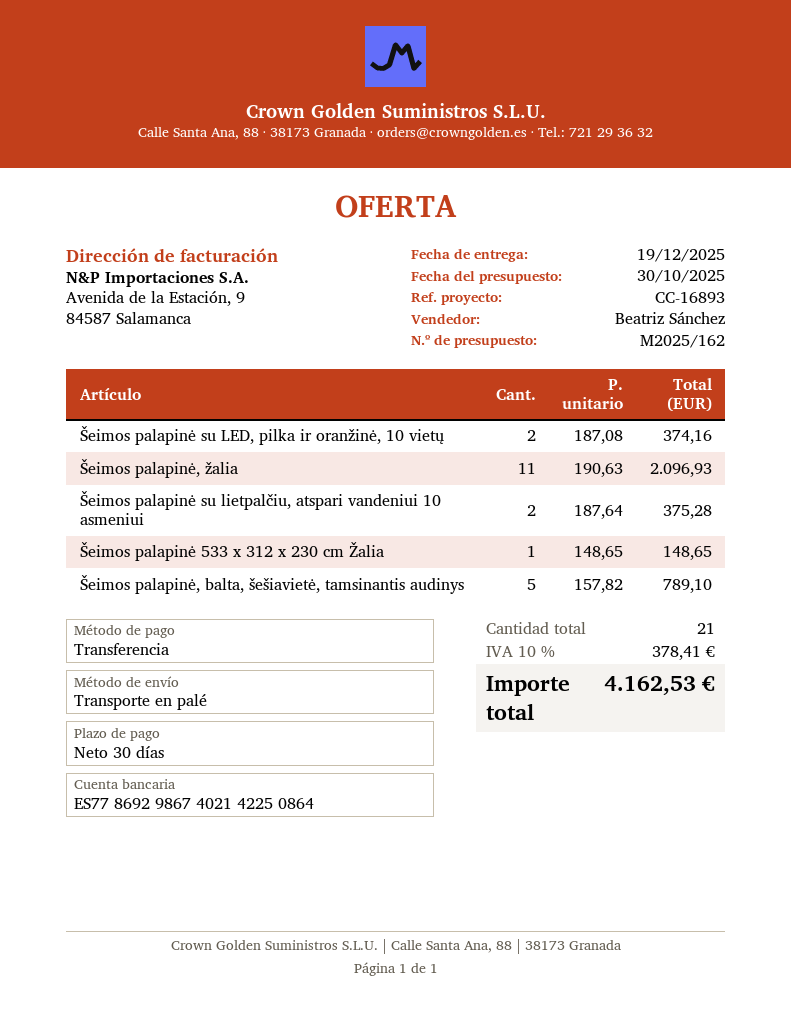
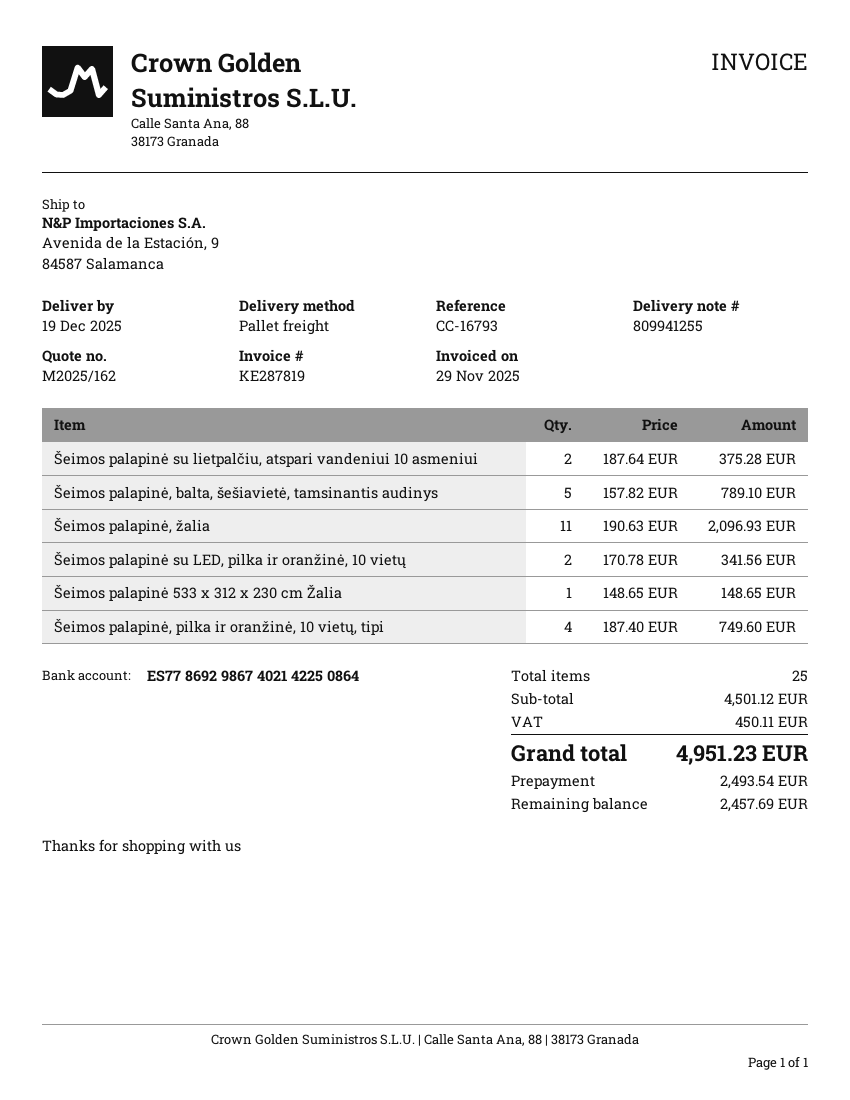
reference: CC-16893 -> CC-16793
Šeimos palapinė su LED, pilka ir oranžinė, 10 vietų: 2 x 187.08 = 374.16 -> 2 x 170.78 = 341.56
Šeimos palapinė, pilka ir oranžinė, 10 vietų, tipi: none -> 4 x 187.40 = 749.60
total quantity: 21 -> 25
tax: 378.41 -> 450.11
total: 4162.53 -> 4951.23

